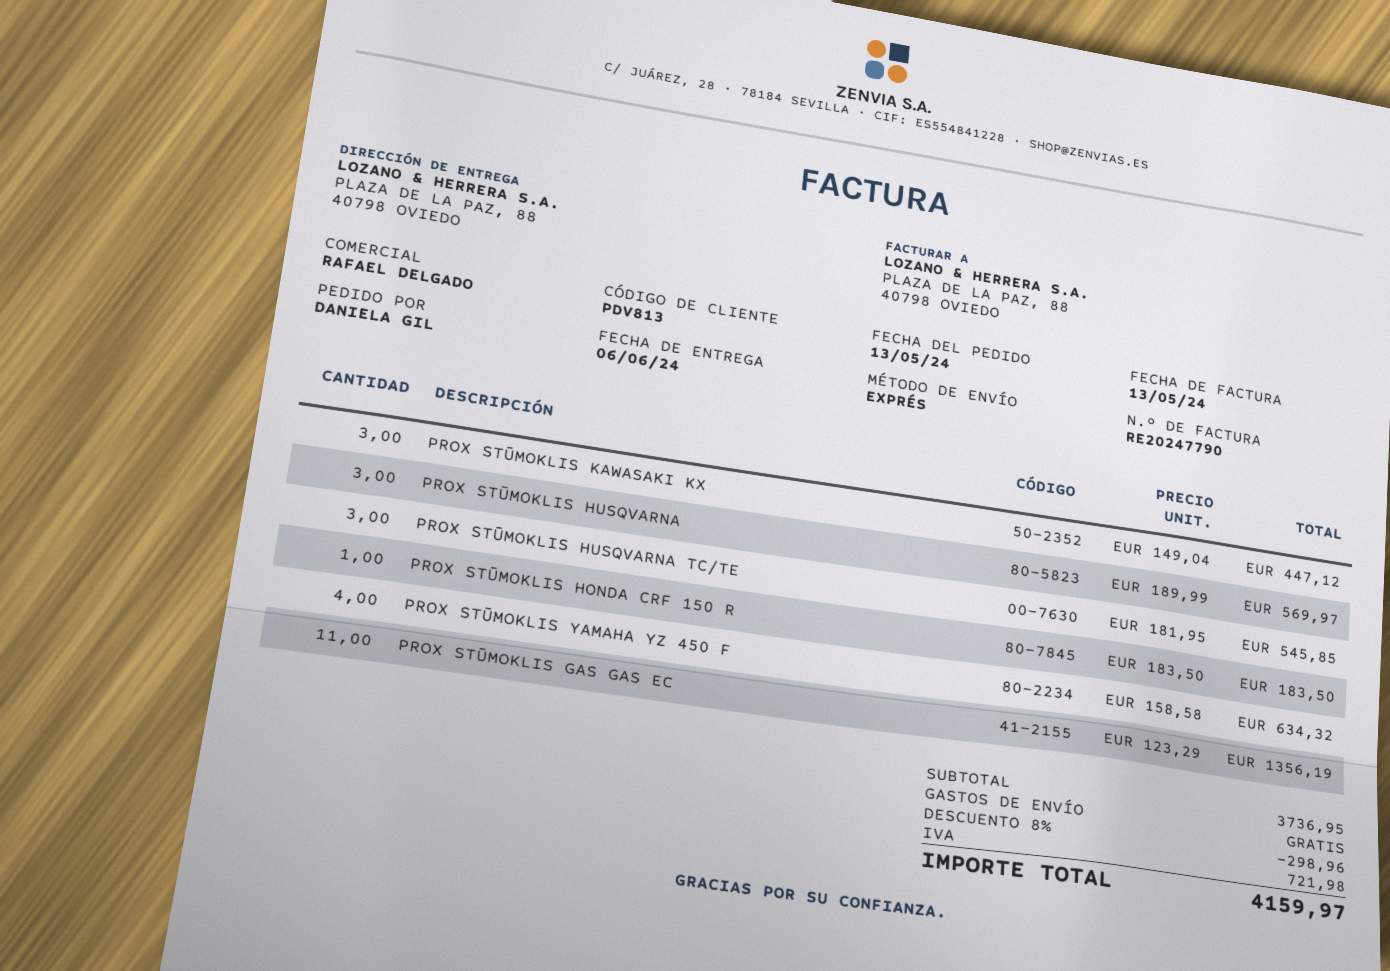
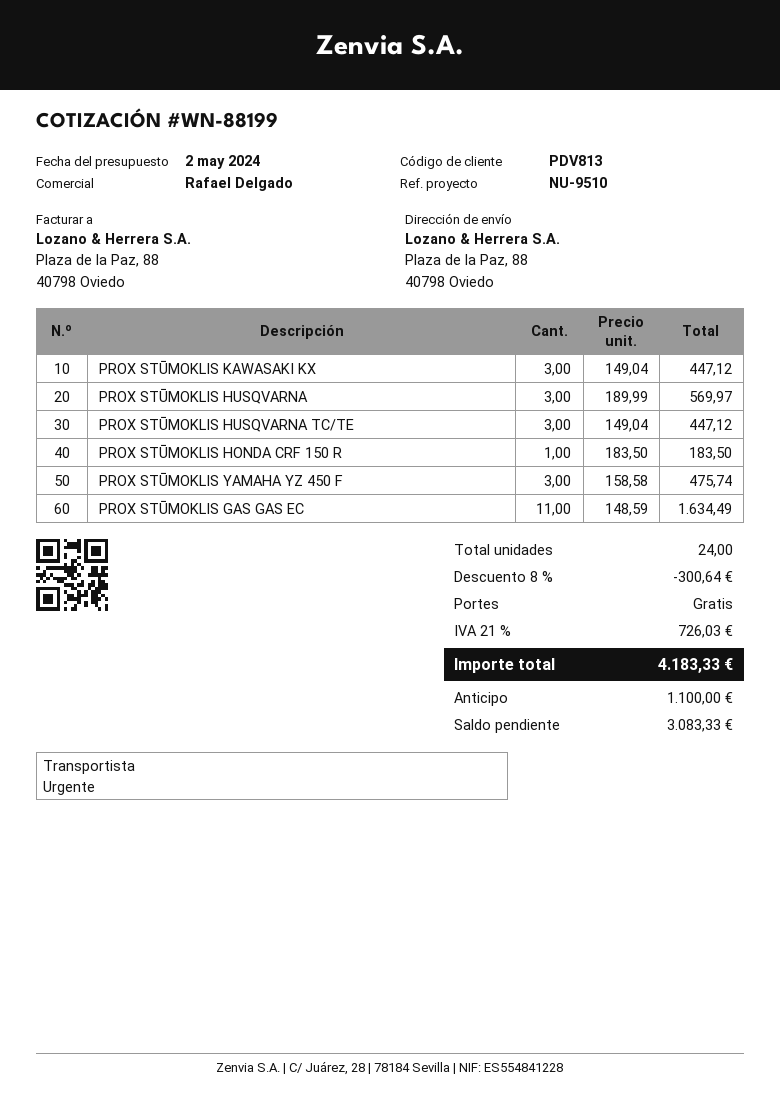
PROX STŪMOKLIS HUSQVARNA TC/TE: 3 x 181.95 = 545.85 -> 3 x 149.04 = 447.12
PROX STŪMOKLIS YAMAHA YZ 450 F: 4 x 158.58 = 634.32 -> 3 x 158.58 = 475.74
PROX STŪMOKLIS GAS GAS EC: 11 x 123.29 = 1356.19 -> 11 x 148.59 = 1634.49
discount: 8% = 298.96 -> 8% = 300.64
tax: 721.98 -> 726.03
total: 4159.97 -> 4183.33

